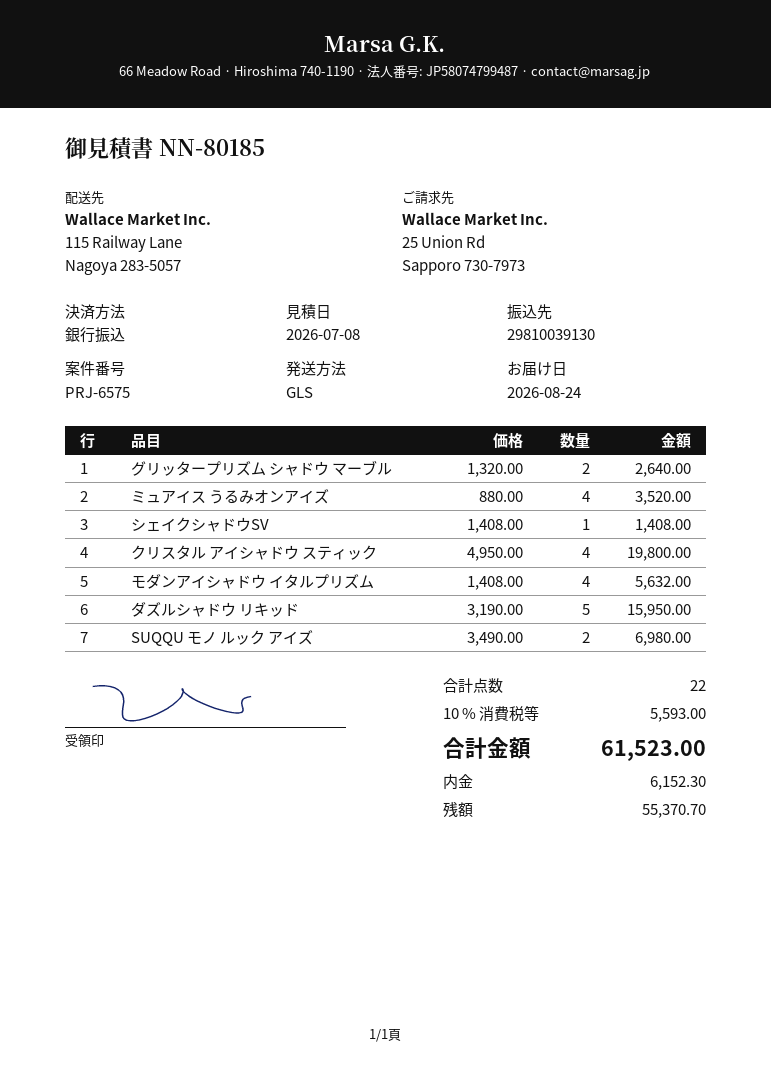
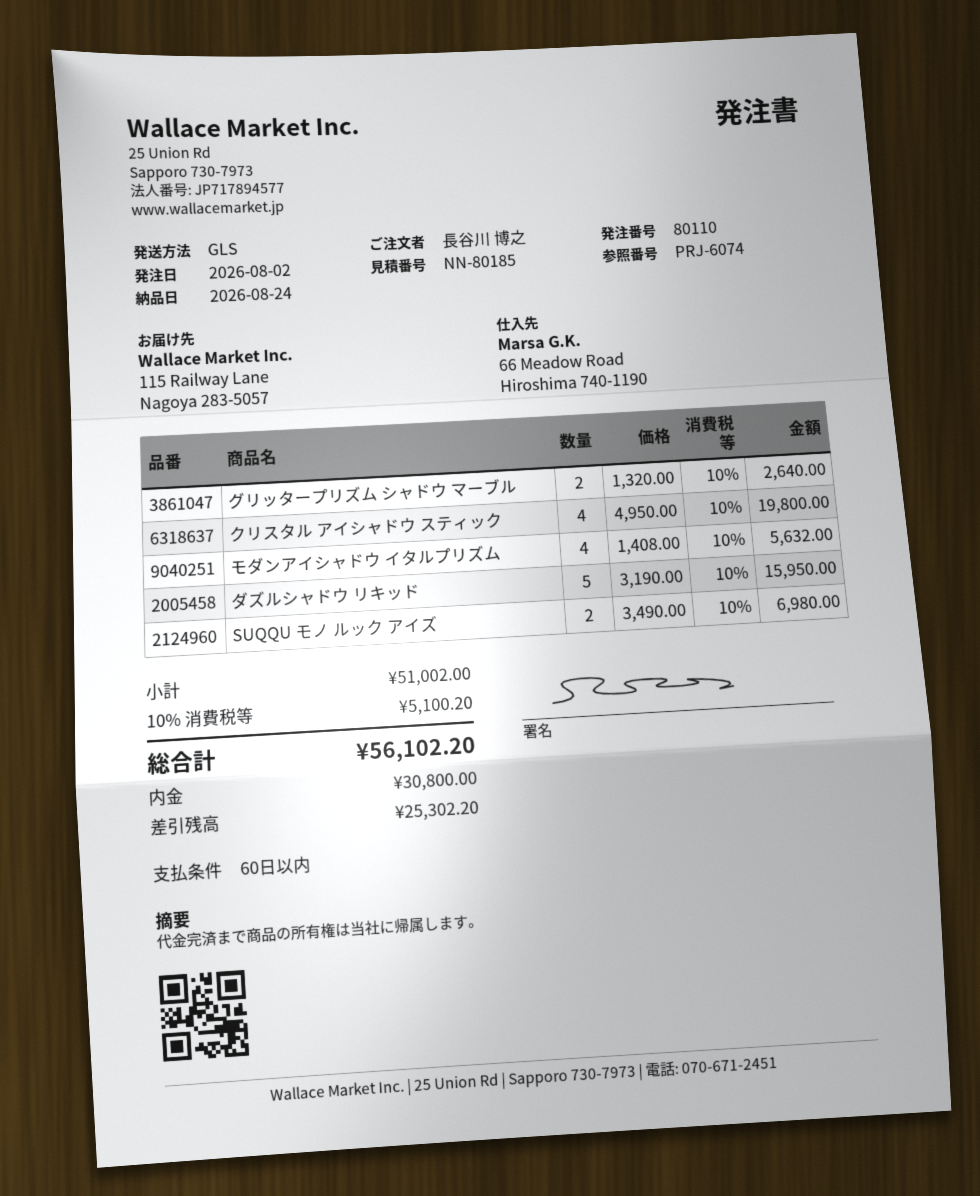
reference: PRJ-6575 -> PRJ-6074
ミュアイス うるみオンアイズ: 4 x 880.00 = 3520.00 -> none
シェイクシャドウSV: 1 x 1408.00 = 1408.00 -> none
tax: 10% = 5593.00 -> 10% = 5100.20
total: 61523.00 -> 56102.20
deposit: 6152.30 -> 30800.00
balance: 55370.70 -> 25302.20

